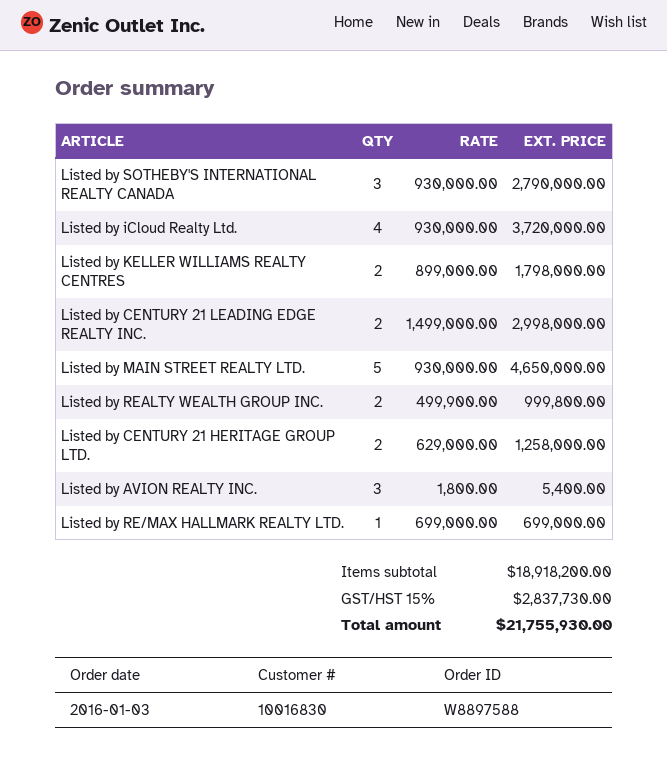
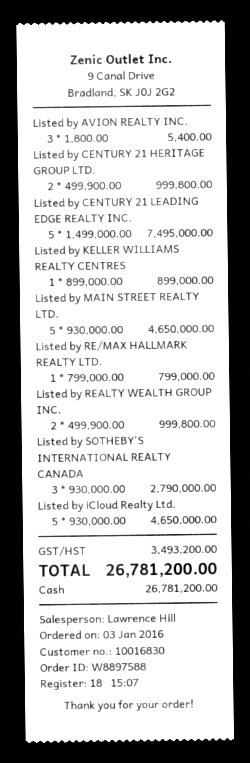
Listed by iCloud Realty Ltd.: 4 x 930000.00 = 3720000.00 -> 5 x 930000.00 = 4650000.00
Listed by KELLER WILLIAMS REALTY CENTRES: 2 x 899000.00 = 1798000.00 -> 1 x 899000.00 = 899000.00
Listed by CENTURY 21 LEADING EDGE REALTY INC.: 2 x 1499000.00 = 2998000.00 -> 5 x 1499000.00 = 7495000.00
Listed by CENTURY 21 HERITAGE GROUP LTD.: 2 x 629000.00 = 1258000.00 -> 2 x 499900.00 = 999800.00
Listed by RE/MAX HALLMARK REALTY LTD.: 1 x 699000.00 = 699000.00 -> 1 x 799000.00 = 799000.00
tax: 2837730.00 -> 3493200.00
total: 21755930.00 -> 26781200.00

